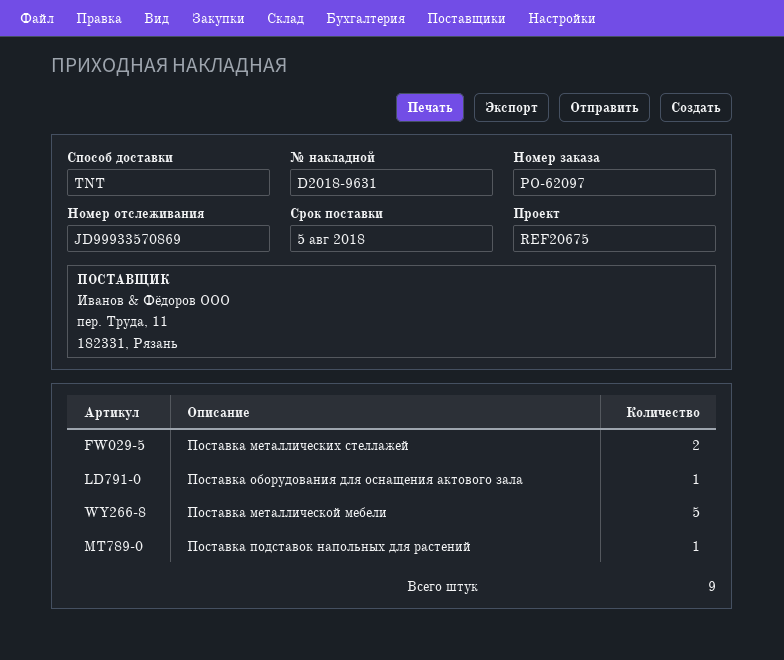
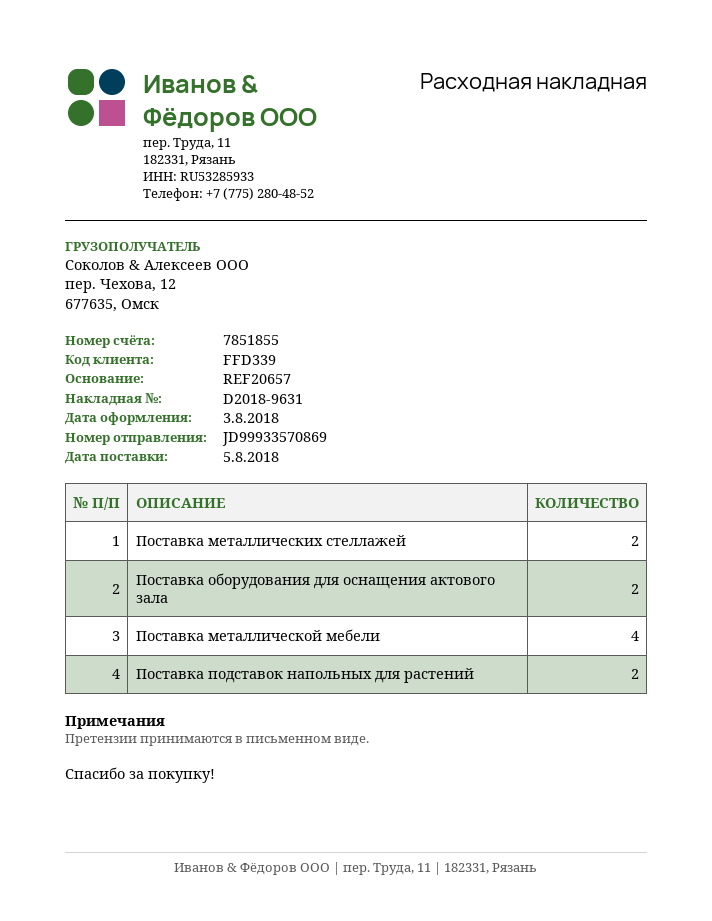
reference: REF20675 -> REF20657
Поставка оборудования для оснащения актового зала: 1 -> 2
Поставка металлической мебели: 5 -> 4
Поставка подставок напольных для растений: 1 -> 2

